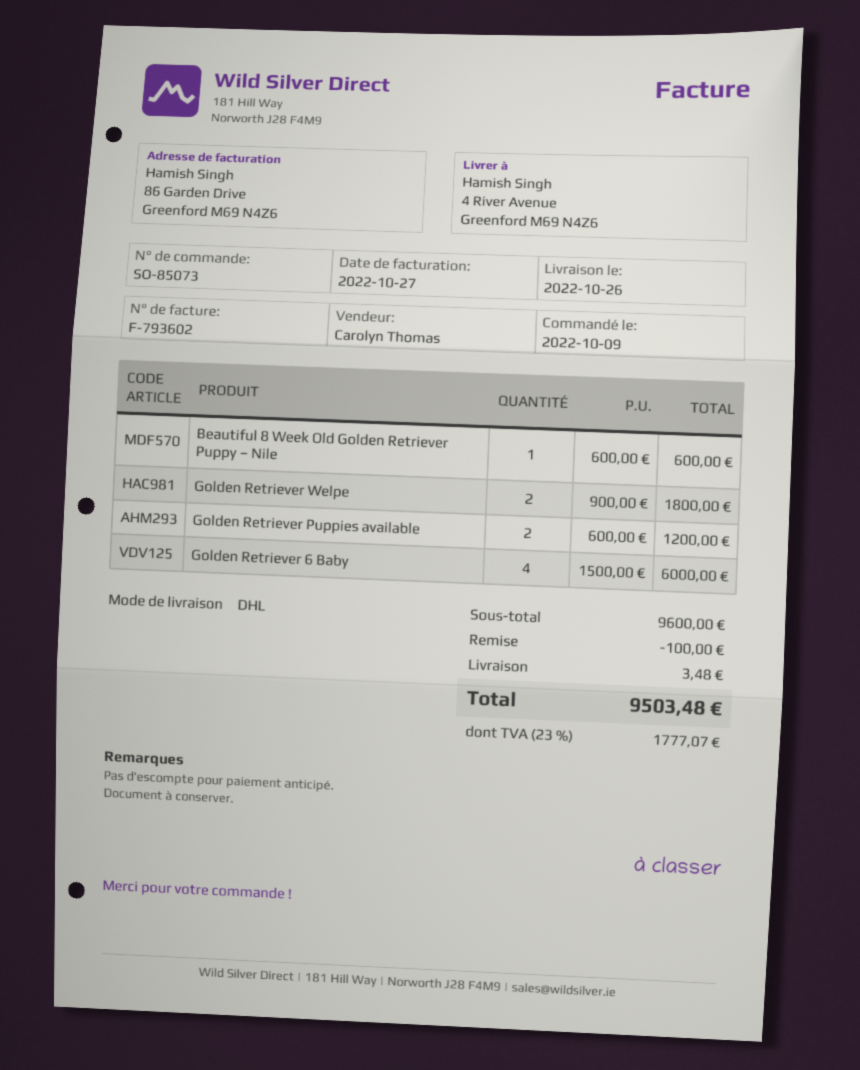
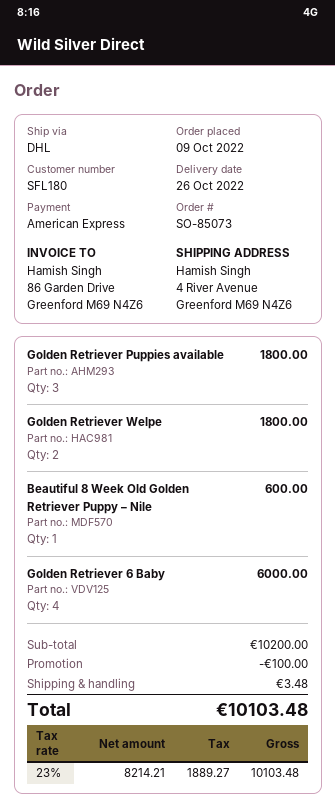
Golden Retriever Puppies available: 2 for 1200.00 -> 3 for 1800.00
subtotal: 9600.00 -> 10200.00
tax: 23% = 1777.07 -> 23% = 1889.27
total: 9503.48 -> 10103.48

